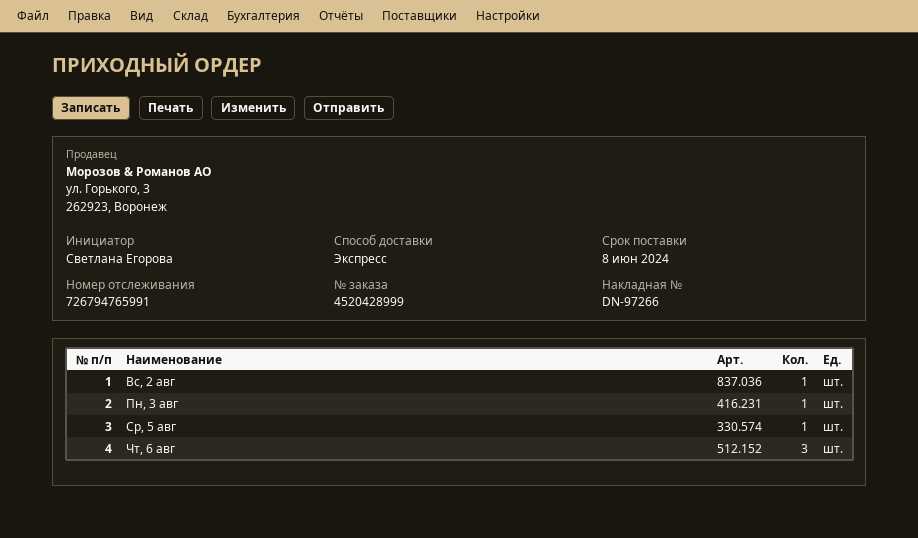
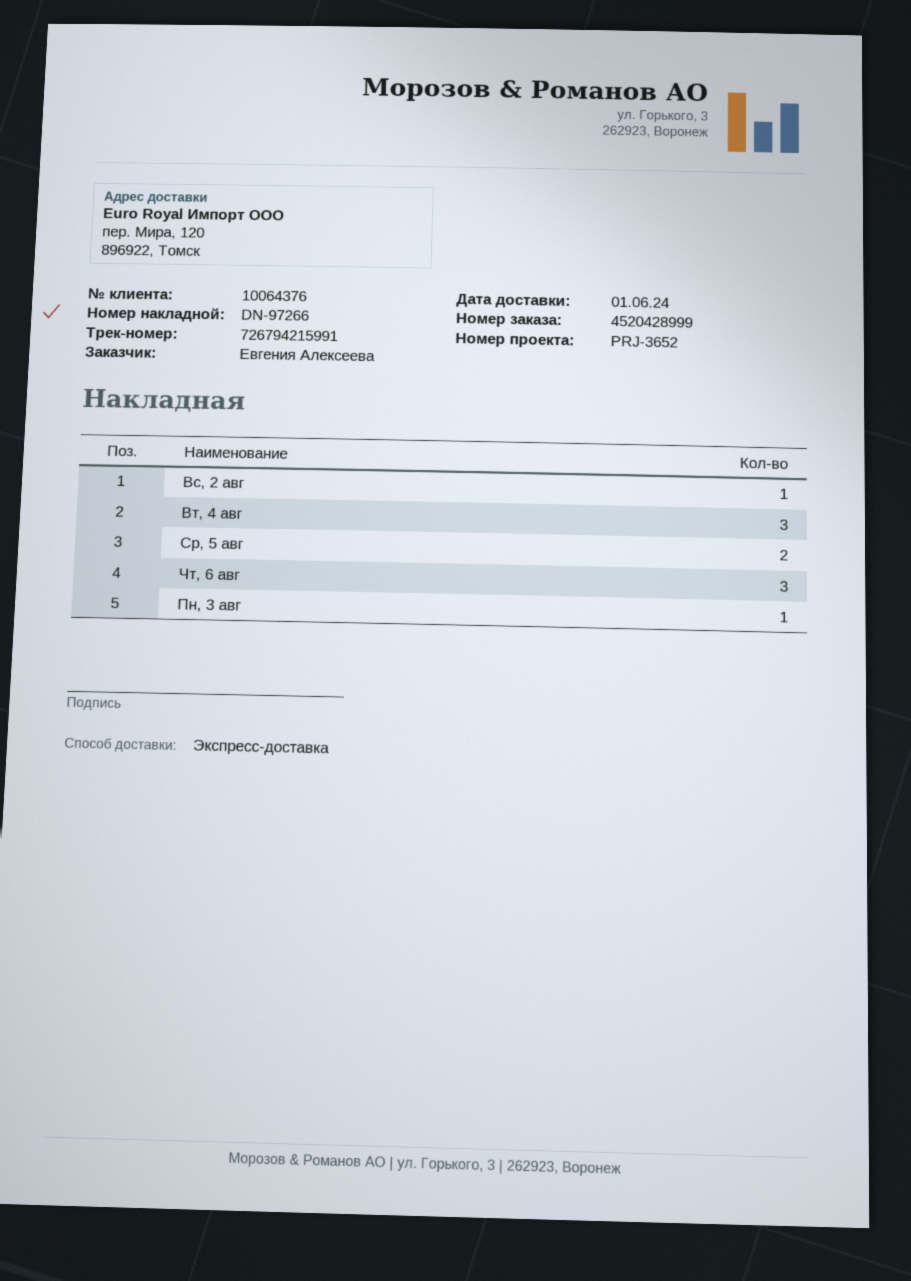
delivery date: 2024-06-08 -> 2024-06-01
ordered by: Светлана Егорова -> Евгения Алексеева
tracking number: 726794765991 -> 726794215991
Ср, 5 авг: 1 -> 2
Вт, 4 авг: none -> 3

